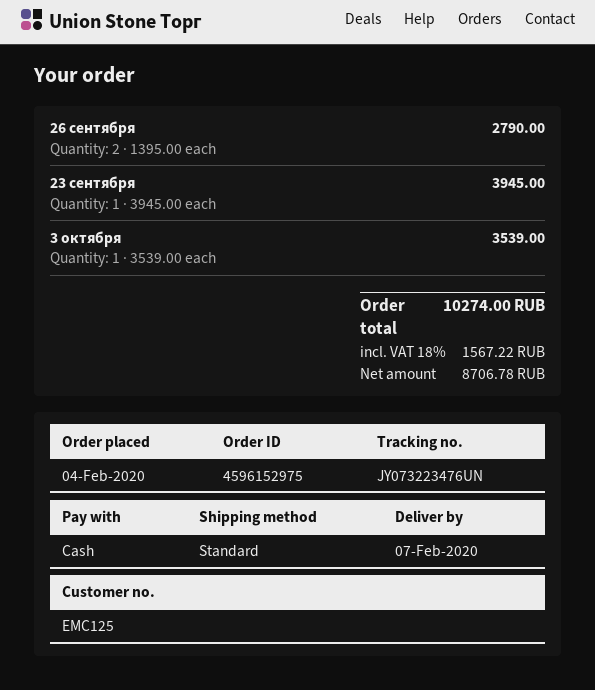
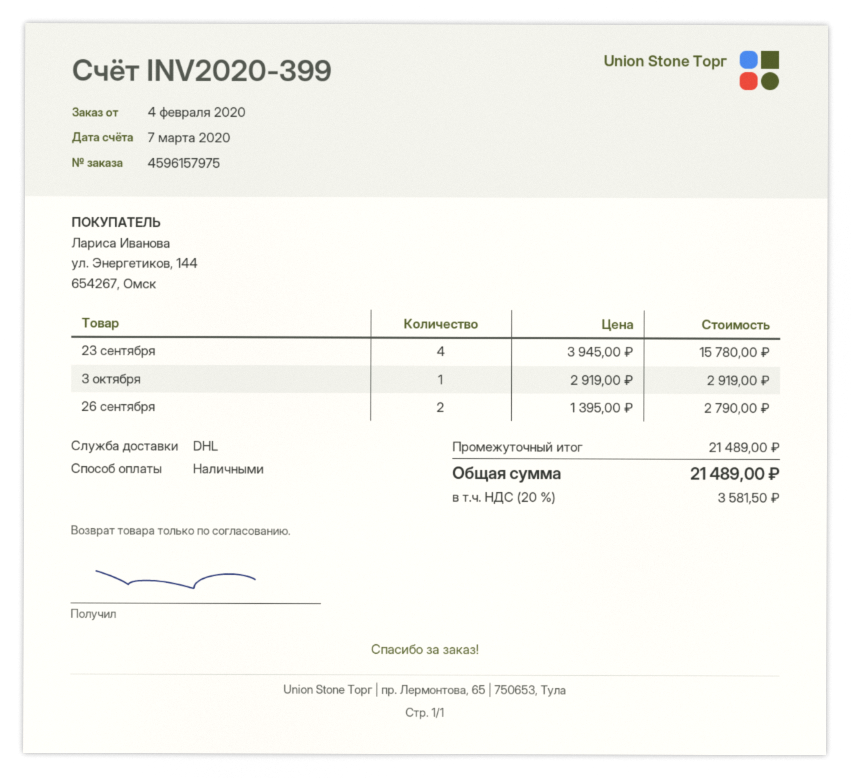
order number: 4596152975 -> 4596157975
shipping method: standard -> DHL
23 сентября: 1 x 3945.00 = 3945.00 -> 4 x 3945.00 = 15780.00
3 октября: 1 x 3539.00 = 3539.00 -> 1 x 2919.00 = 2919.00
tax: 18% = 1567.22 -> 20% = 3581.50
total: 10274.00 -> 21489.00

